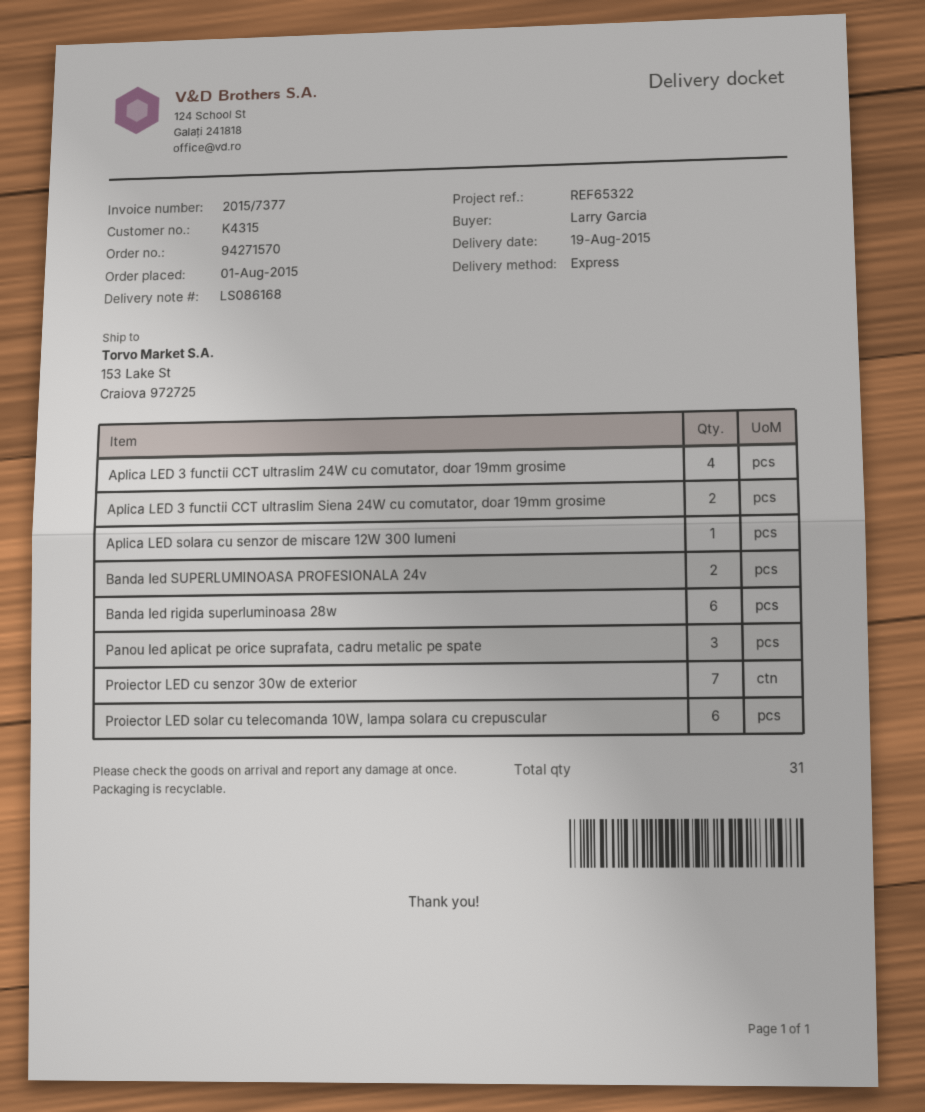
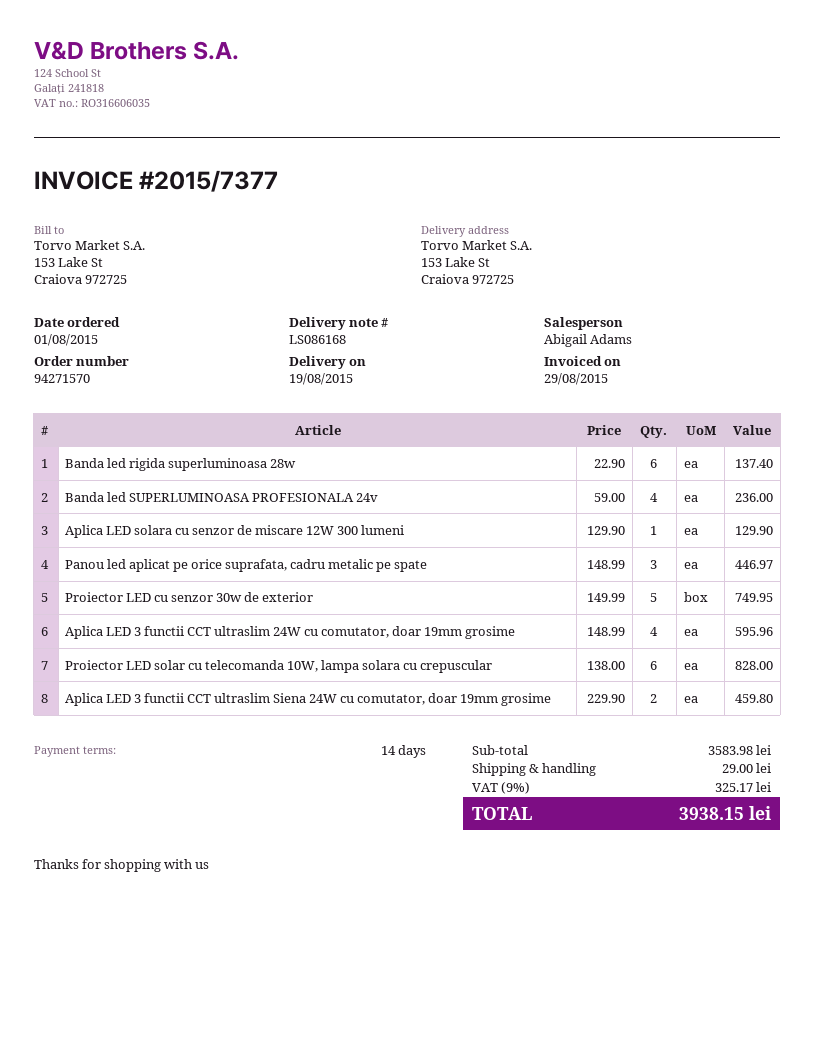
Banda led SUPERLUMINOASA PROFESIONALA 24v: 2 -> 4
Proiector LED cu senzor 30w de exterior: 7 -> 5

